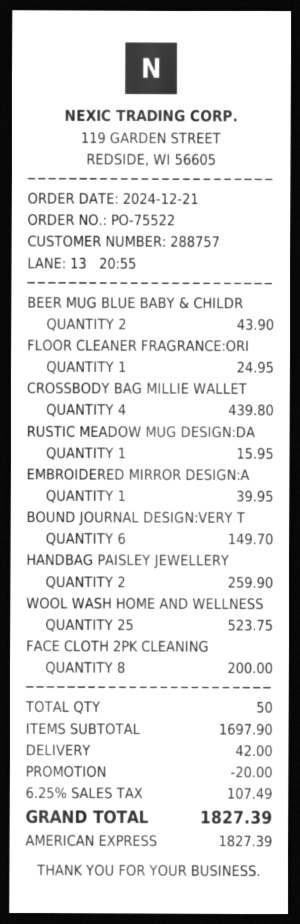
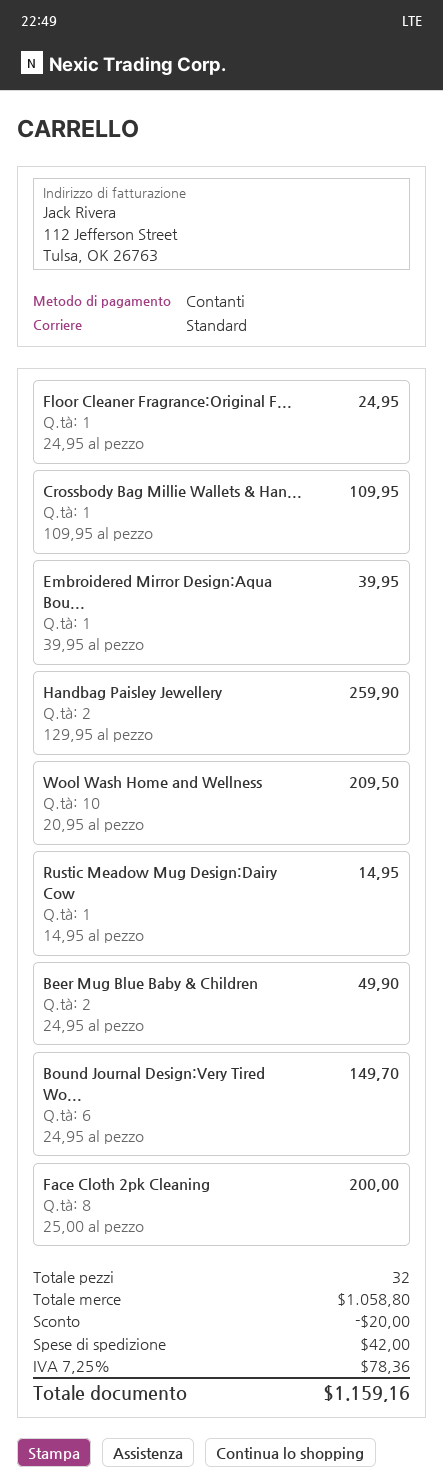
payment method: American Express -> cash
BEER MUG BLUE BABY & CHILDR: 2 for 43.90 -> 2 for 49.90
CROSSBODY BAG MILLIE WALLET: 4 for 439.80 -> 1 for 109.95
RUSTIC MEADOW MUG DESIGN:DA: 1 for 15.95 -> 1 for 14.95
WOOL WASH HOME AND WELLNESS: 25 for 523.75 -> 10 for 209.50
total quantity: 50 -> 32
subtotal: 1697.90 -> 1058.80
tax: 6.25% = 107.49 -> 7.25% = 78.36
total: 1827.39 -> 1159.16

